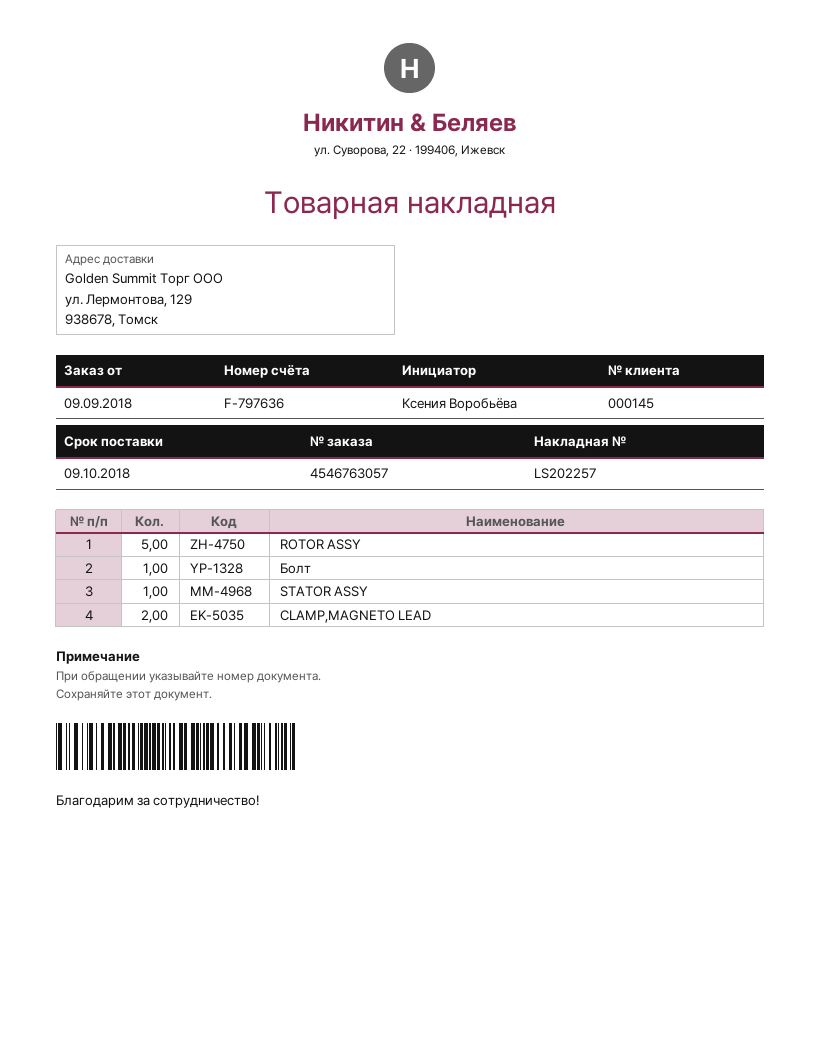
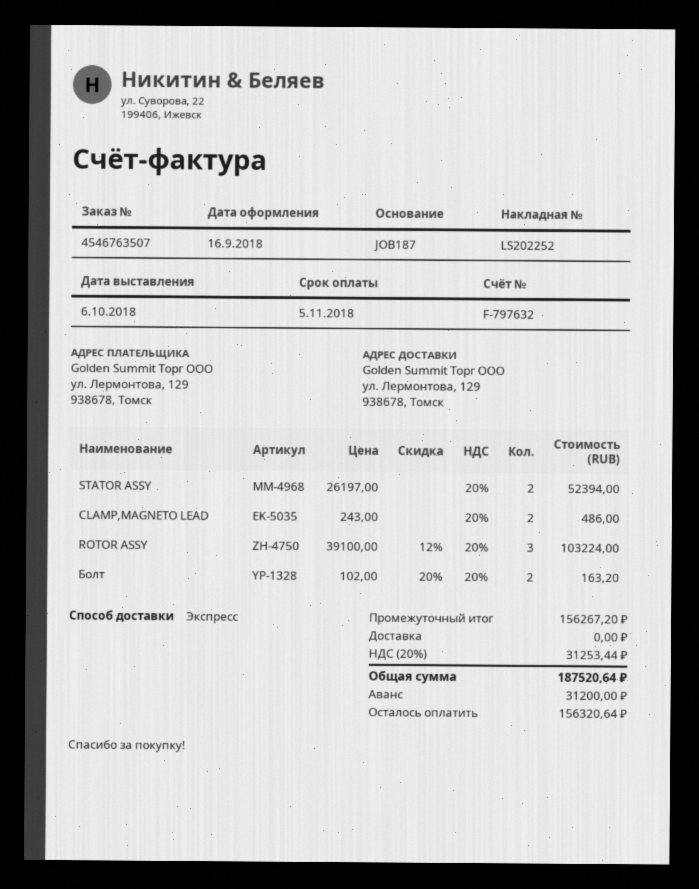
order number: 4546763057 -> 4546763507
order date: 2018-09-09 -> 2018-09-16
delivery note number: LS202257 -> LS202252
invoice number: F-797636 -> F-797632
ROTOR ASSY: 5 -> 3
Болт: 1 -> 2
STATOR ASSY: 1 -> 2

